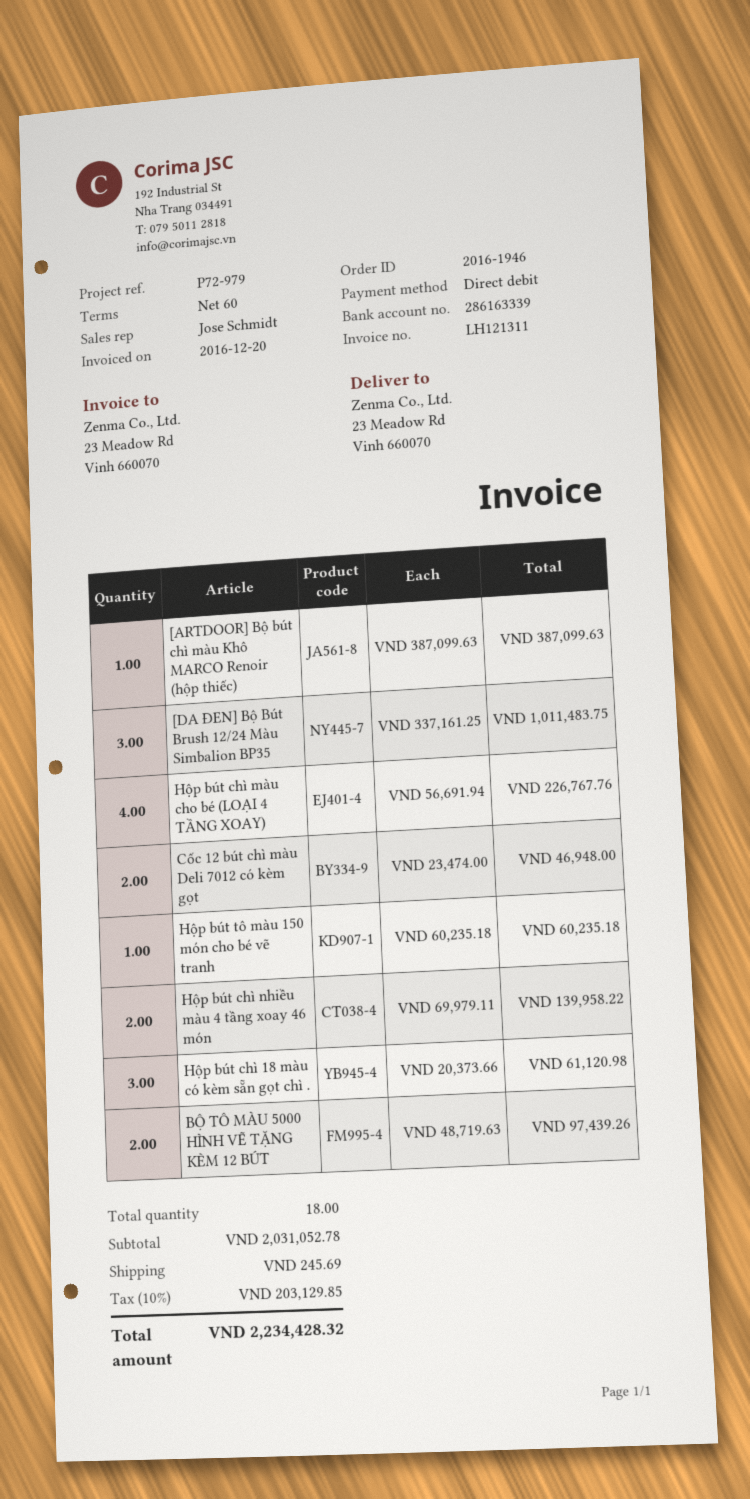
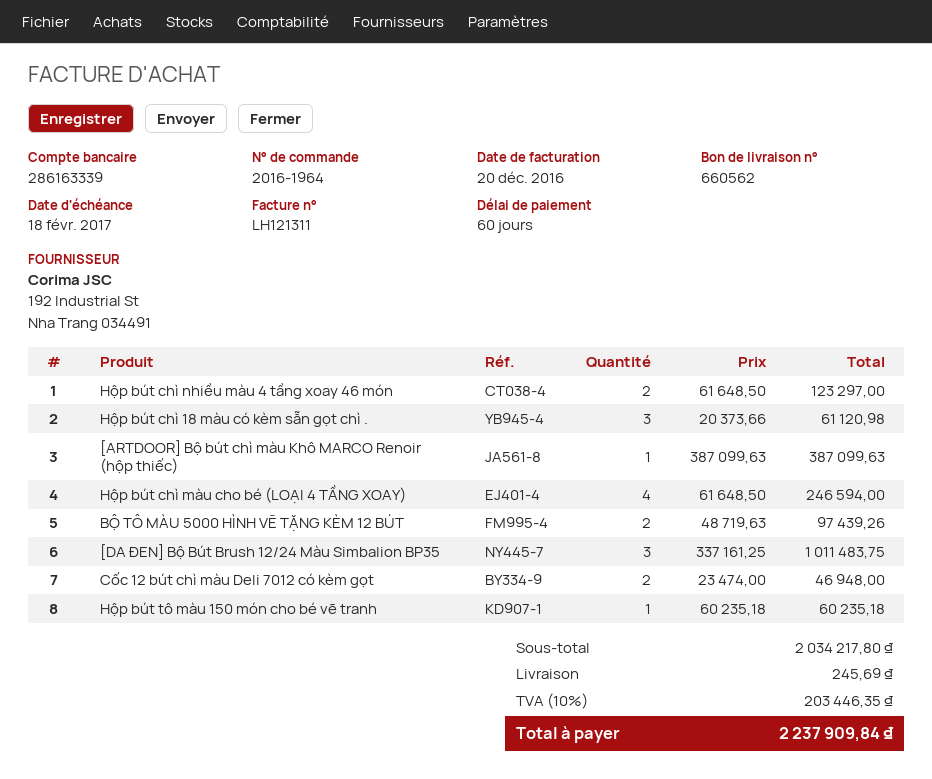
order number: 2016-1946 -> 2016-1964
Hộp bút chì màu cho bé (LOẠI 4 TẦNG XOAY): 4 x 56691.94 = 226767.76 -> 4 x 61648.50 = 246594.00
Hộp bút chì nhiều màu 4 tầng xoay 46 món: 2 x 69979.11 = 139958.22 -> 2 x 61648.50 = 123297.00
subtotal: 2031052.78 -> 2034217.80
tax: 10% = 203129.85 -> 10% = 203446.35
total: 2234428.32 -> 2237909.84

